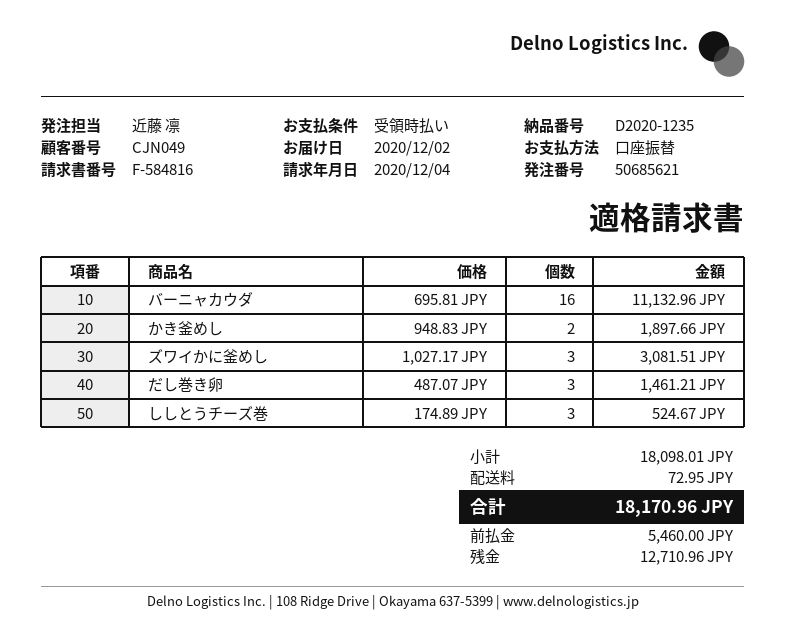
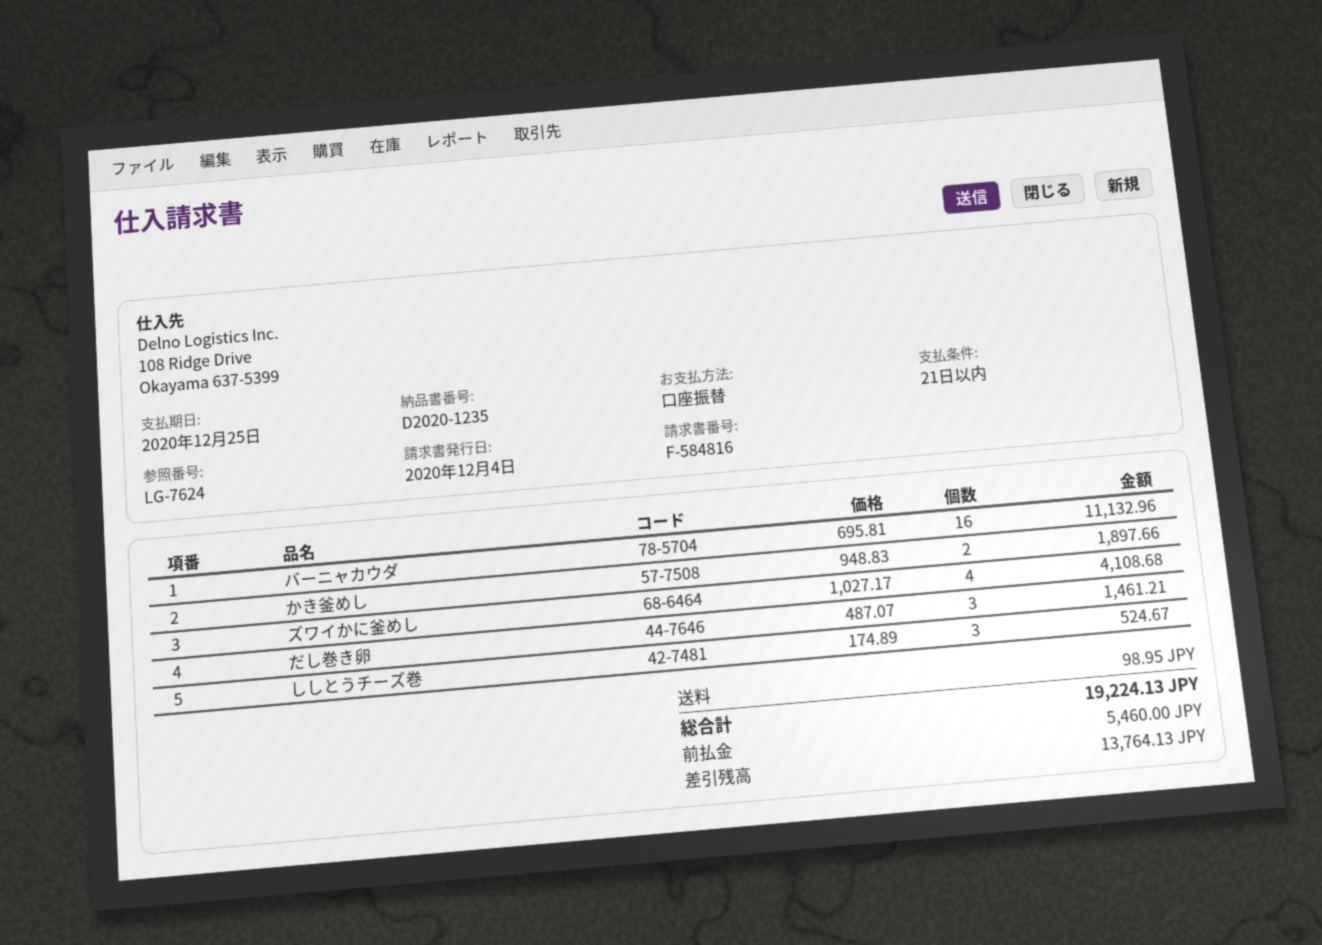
payment terms: on receipt -> 21 days
ズワイかに釜めし: 3 x 1027.17 = 3081.51 -> 4 x 1027.17 = 4108.68
shipping: 72.95 -> 98.95
total: 18170.96 -> 19224.13
balance: 12710.96 -> 13764.13

